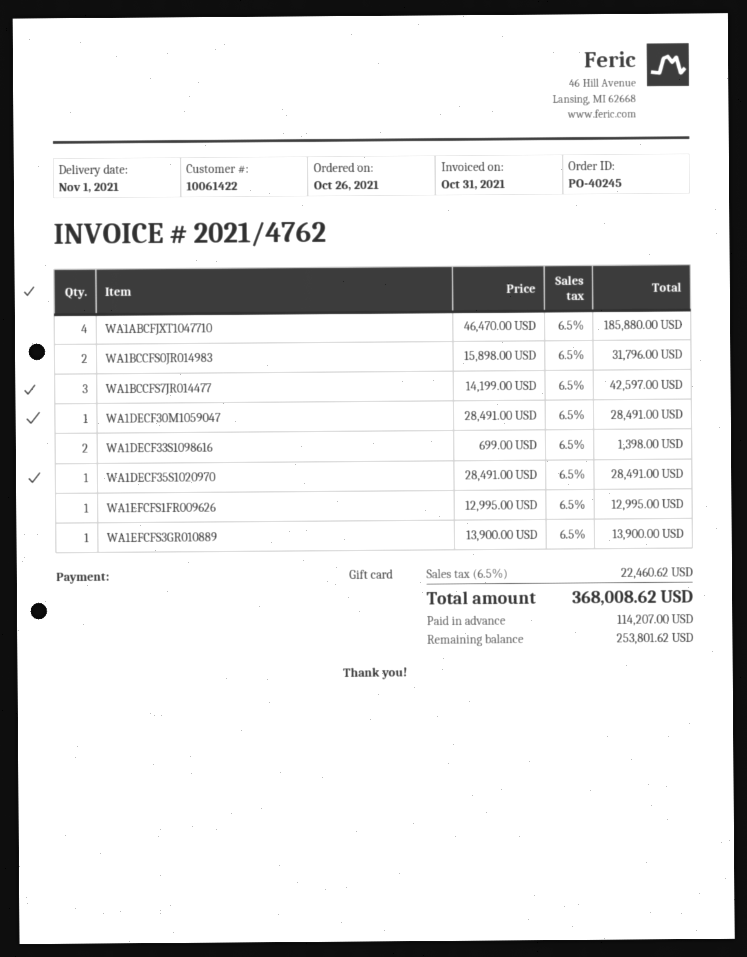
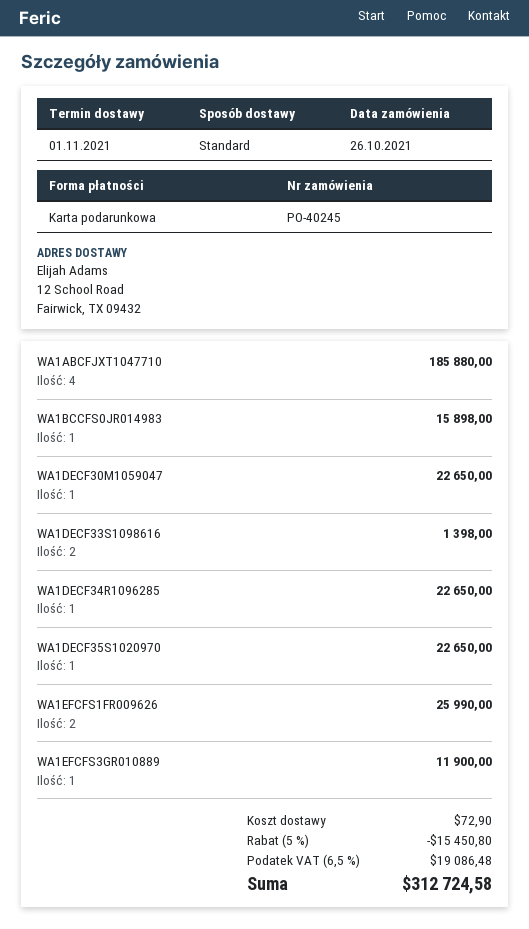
WA1BCCFS0JR014983: 2 for 31796.00 -> 1 for 15898.00
WA1BCCFS7JR014477: 3 for 42597.00 -> none
WA1DECF30M1059047: 1 for 28491.00 -> 1 for 22650.00
WA1DECF35S1020970: 1 for 28491.00 -> 1 for 22650.00
WA1EFCFS1FR009626: 1 for 12995.00 -> 2 for 25990.00
WA1EFCFS3GR010889: 1 for 13900.00 -> 1 for 11900.00
WA1DECF34R1096285: none -> 1 for 22650.00
discount: none -> 5% = 15450.80
shipping: none -> 72.90
tax: 6.5% = 22460.62 -> 6.5% = 19086.48
total: 368008.62 -> 312724.58

